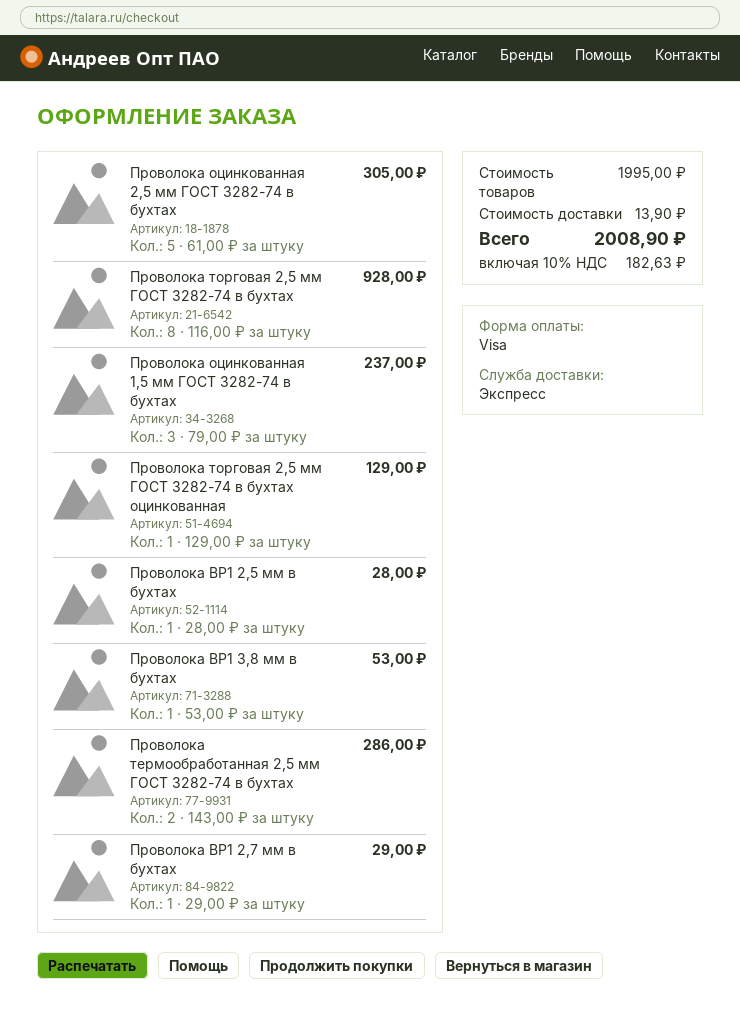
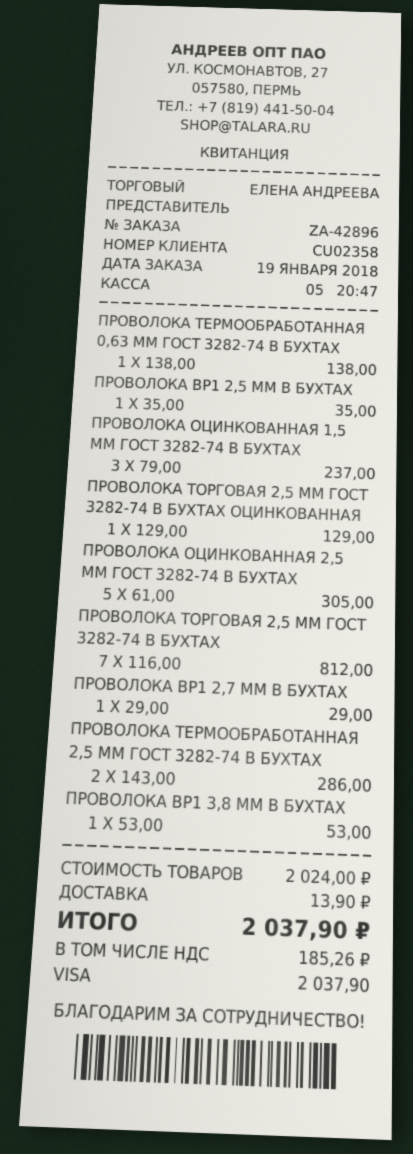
Проволока торговая 2,5 мм ГОСТ 3282-74 в бухтах: 8 x 116.00 = 928.00 -> 7 x 116.00 = 812.00
Проволока ВР1 2,5 мм в бухтах: 1 x 28.00 = 28.00 -> 1 x 35.00 = 35.00
ПРОВОЛОКА ТЕРМООБРАБОТАННАЯ 0,63 ММ ГОСТ 3282-74 В БУХТАХ: none -> 1 x 138.00 = 138.00
subtotal: 1995.00 -> 2024.00
tax: 182.63 -> 185.26
total: 2008.90 -> 2037.90

